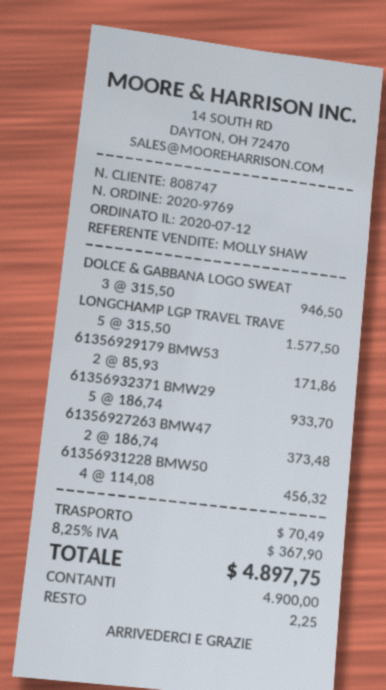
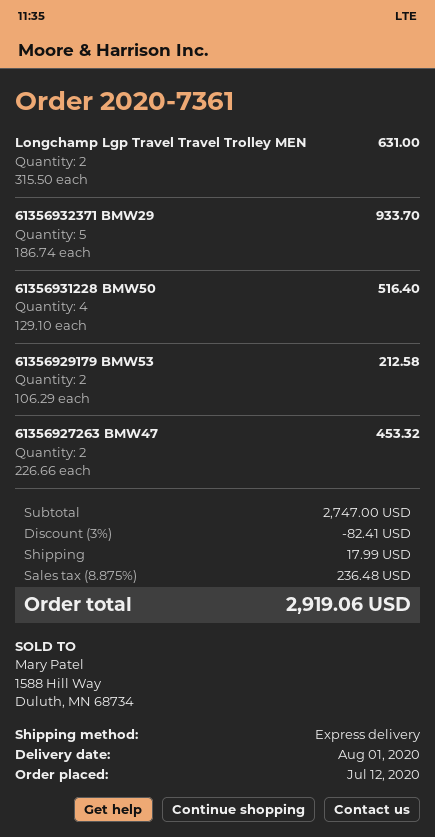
order number: 2020-9769 -> 2020-7361
DOLCE & GABBANA LOGO SWEAT: 3 x 315.50 = 946.50 -> none
LONGCHAMP LGP TRAVEL TRAVE: 5 x 315.50 = 1577.50 -> 2 x 315.50 = 631.00
61356929179 BMW53: 2 x 85.93 = 171.86 -> 2 x 106.29 = 212.58
61356927263 BMW47: 2 x 186.74 = 373.48 -> 2 x 226.66 = 453.32
61356931228 BMW50: 4 x 114.08 = 456.32 -> 4 x 129.10 = 516.40
discount: none -> 3% = 82.41
shipping: 70.49 -> 17.99
tax: 8.25% = 367.90 -> 8.875% = 236.48
total: 4897.75 -> 2919.06

